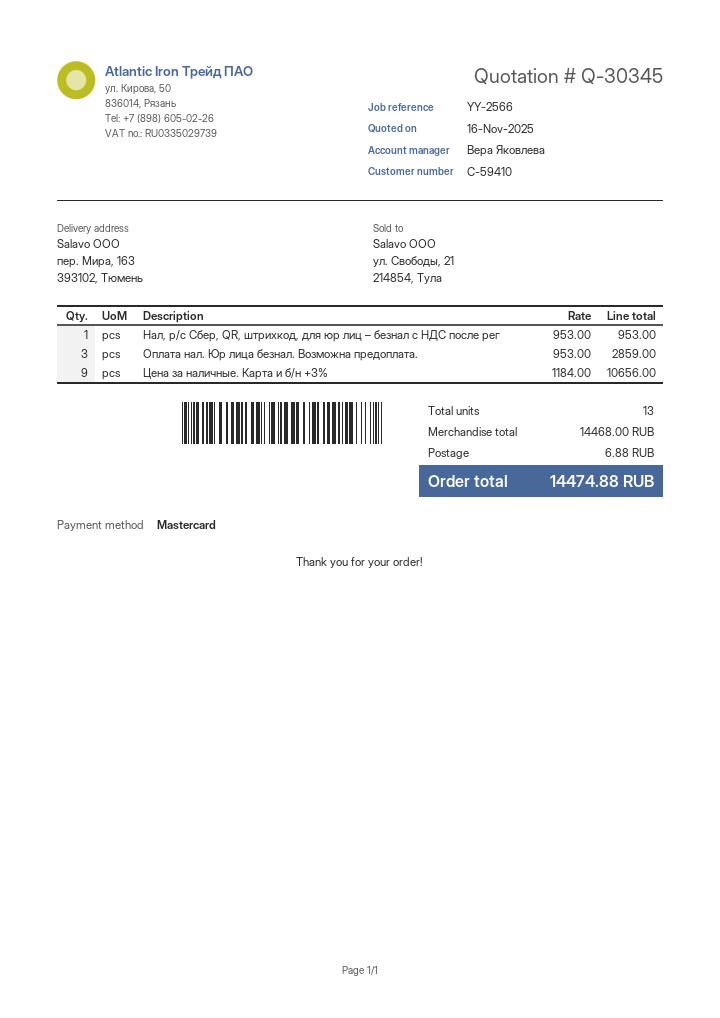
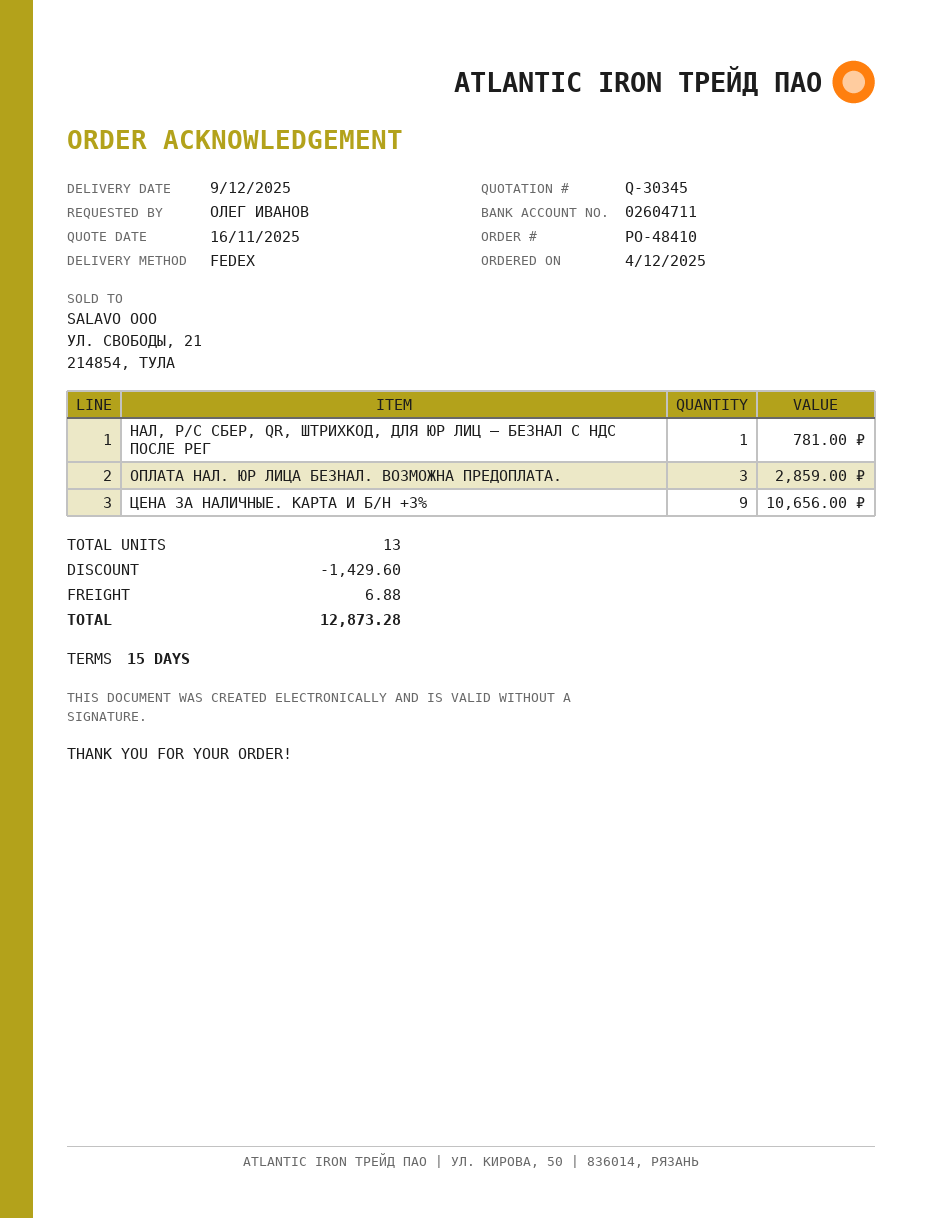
Нал, р/с Сбер, QR, штрихкод, для юр лиц – безнал с НДС после рег: 1 for 953.00 -> 1 for 781.00
discount: none -> 1429.60
total: 14474.88 -> 12873.28

